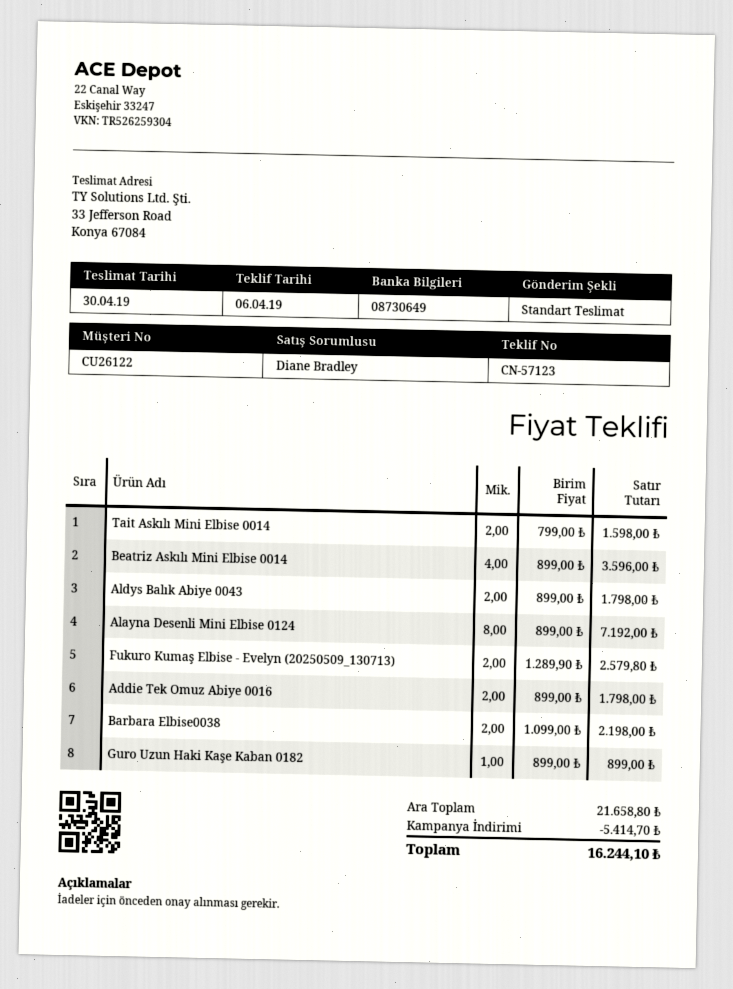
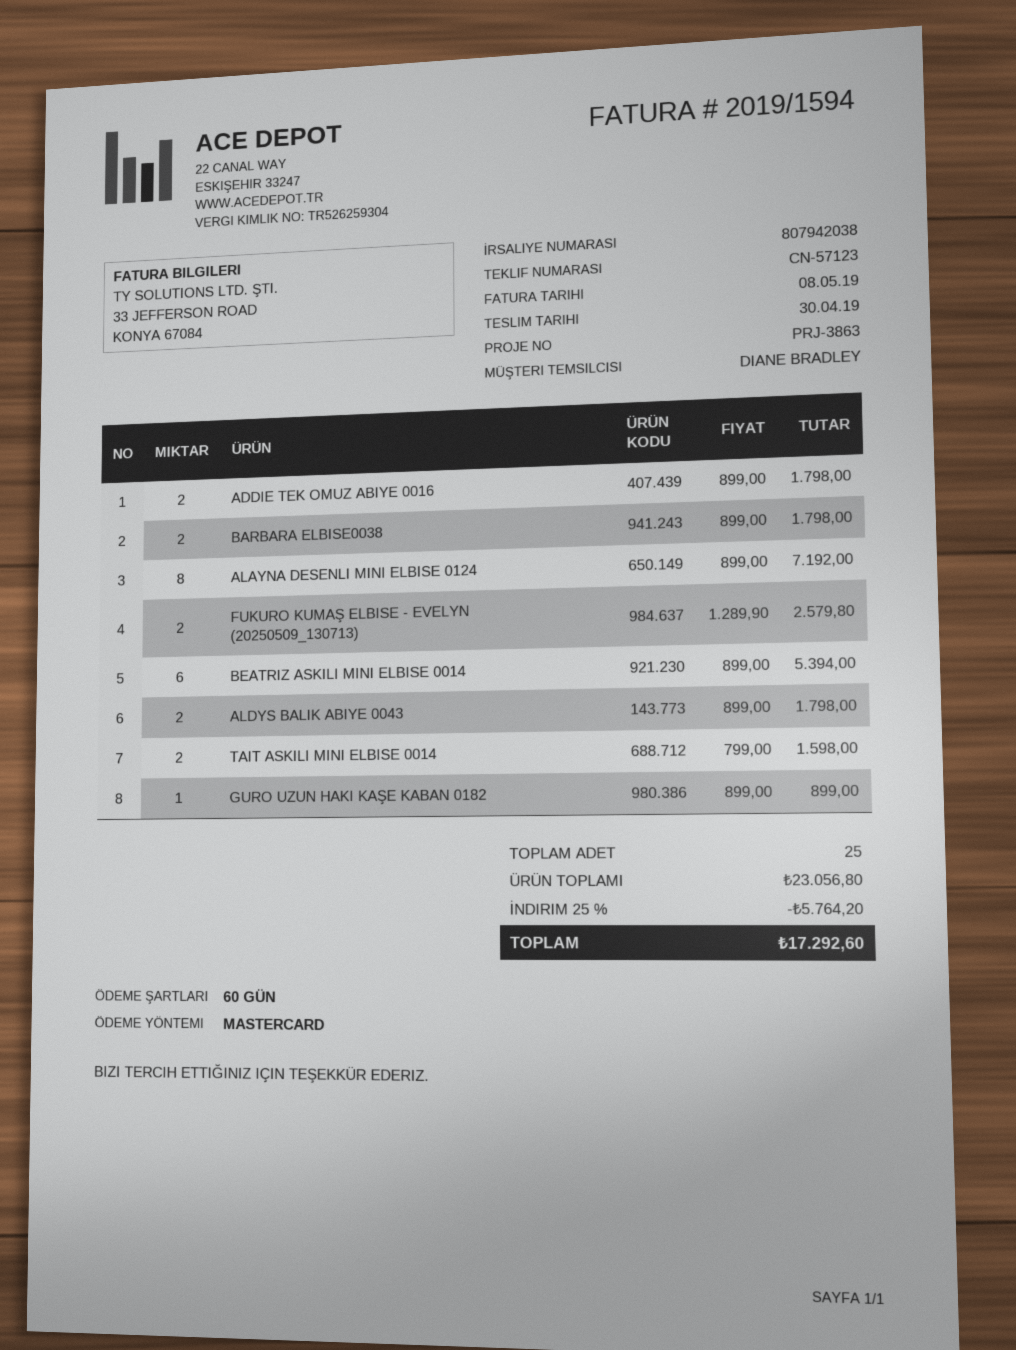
Beatriz Askılı Mini Elbise 0014: 4 x 899.00 = 3596.00 -> 6 x 899.00 = 5394.00
Barbara Elbise0038: 2 x 1099.00 = 2198.00 -> 2 x 899.00 = 1798.00
subtotal: 21658.80 -> 23056.80
discount: 5414.70 -> 5764.20
total: 16244.10 -> 17292.60

